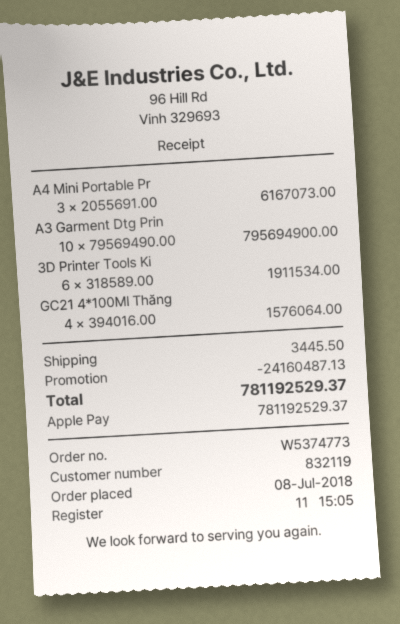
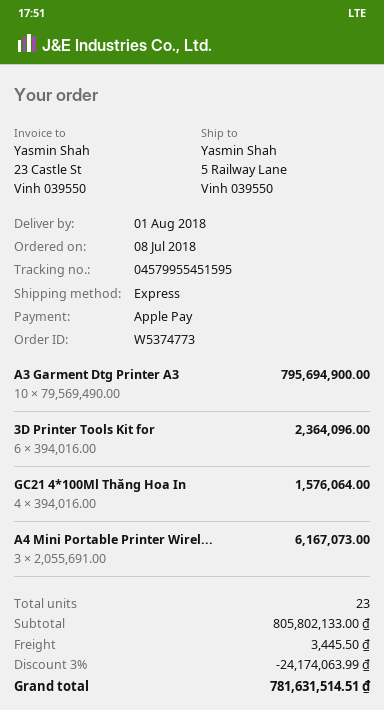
3D Printer Tools Ki: 6 x 318589.00 = 1911534.00 -> 6 x 394016.00 = 2364096.00
discount: 24160487.13 -> 24174063.99
total: 781192529.37 -> 781631514.51

